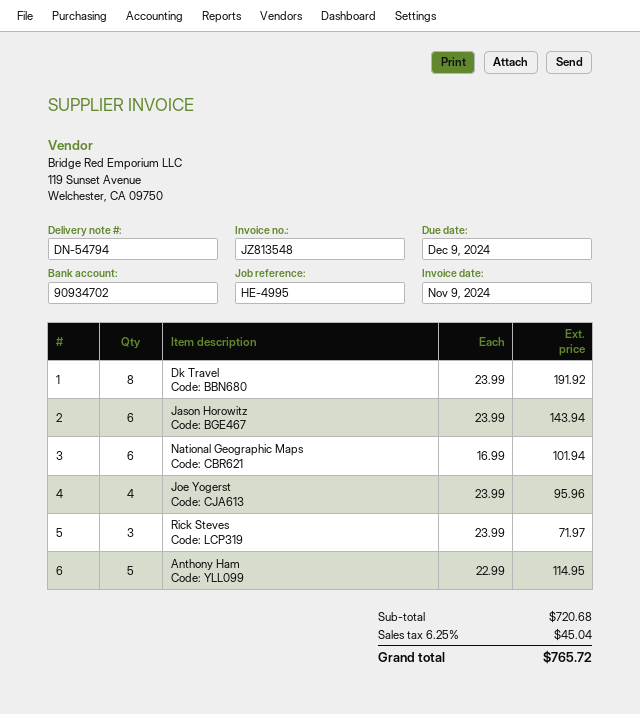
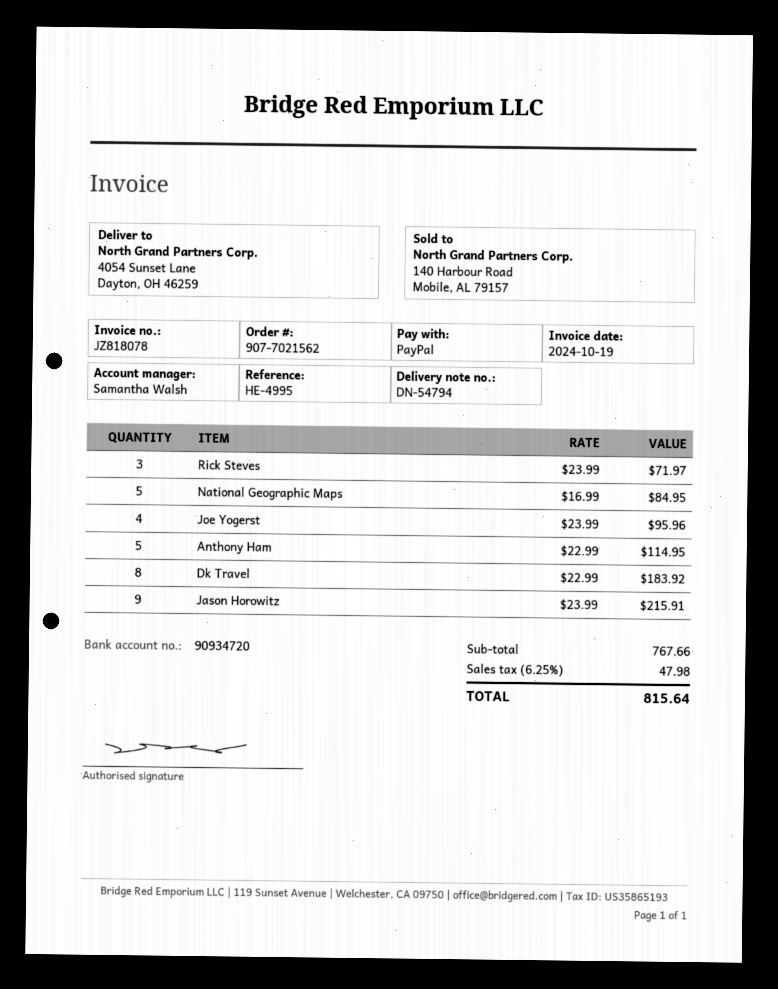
invoice number: JZ813548 -> JZ818078
invoice date: 2024-11-09 -> 2024-10-19
bank account: 90934702 -> 90934720
Dk Travel: 8 x 23.99 = 191.92 -> 8 x 22.99 = 183.92
Jason Horowitz: 6 x 23.99 = 143.94 -> 9 x 23.99 = 215.91
National Geographic Maps: 6 x 16.99 = 101.94 -> 5 x 16.99 = 84.95
subtotal: 720.68 -> 767.66
tax: 6.25% = 45.04 -> 6.25% = 47.98
total: 765.72 -> 815.64

